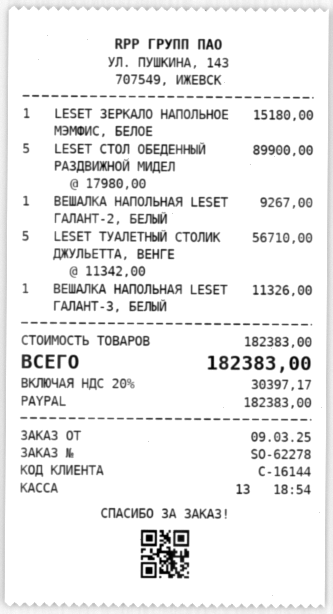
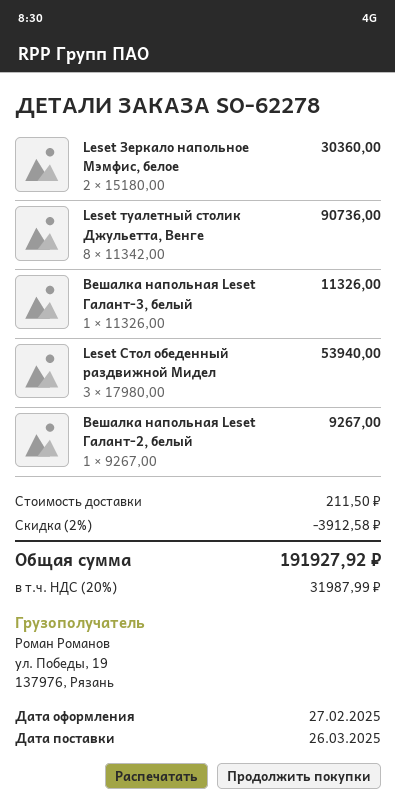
order date: 2025-03-09 -> 2025-02-27
LESET ЗЕРКАЛО НАПОЛЬНОЕ МЭМФИС, БЕЛОЕ: 1 x 15180.00 = 15180.00 -> 2 x 15180.00 = 30360.00
LESET СТОЛ ОБЕДЕННЫЙ РАЗДВИЖНОЙ МИДЕЛ: 5 x 17980.00 = 89900.00 -> 3 x 17980.00 = 53940.00
LESET ТУАЛЕТНЫЙ СТОЛИК ДЖУЛЬЕТТА, ВЕНГЕ: 5 x 11342.00 = 56710.00 -> 8 x 11342.00 = 90736.00
discount: none -> 2% = 3912.58
shipping: none -> 211.50
tax: 20% = 30397.17 -> 20% = 31987.99
total: 182383.00 -> 191927.92

